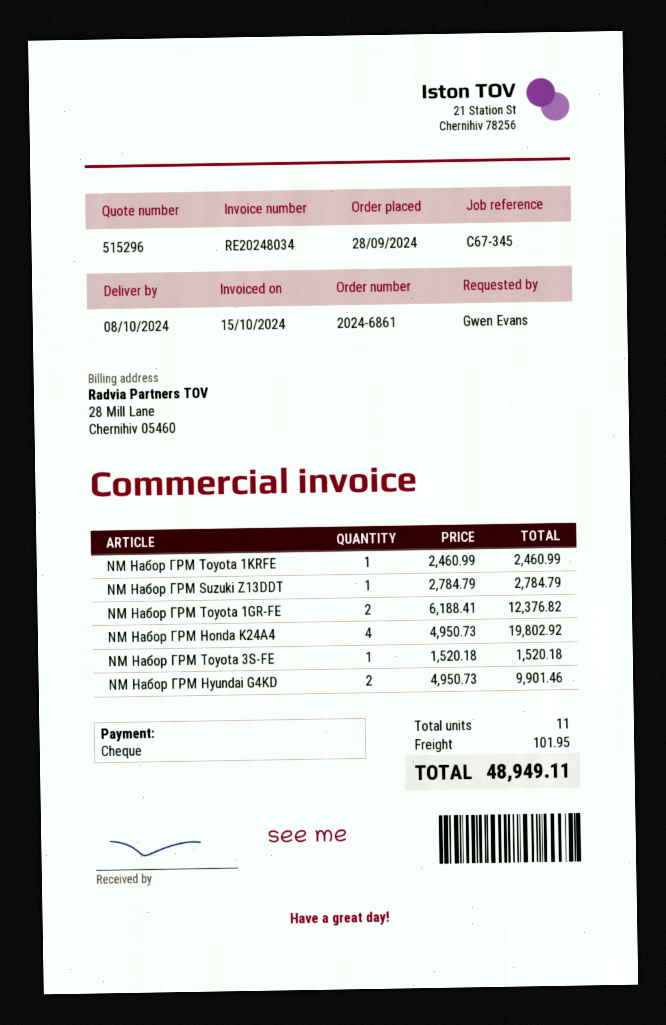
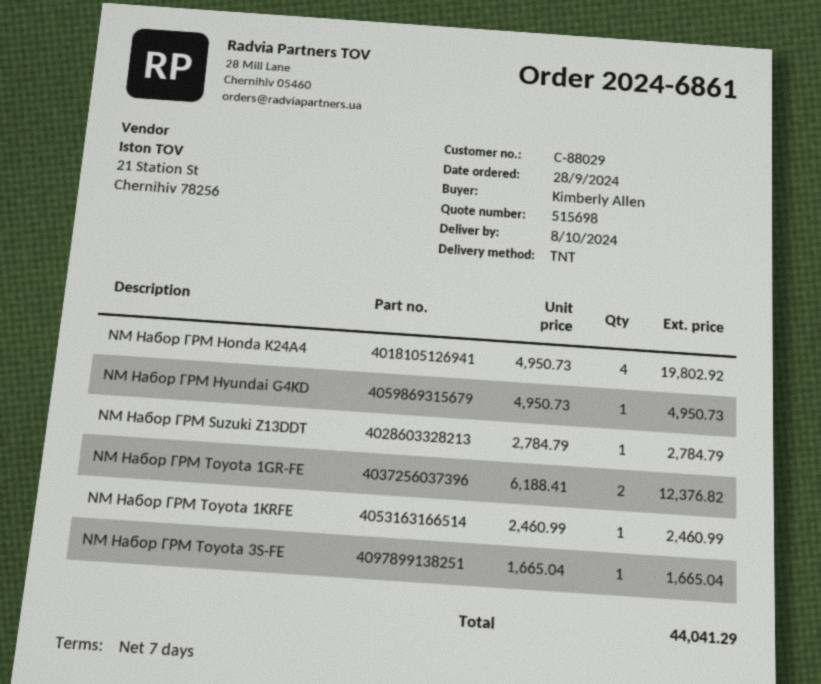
quote number: 515296 -> 515698
ordered by: Gwen Evans -> Kimberly Allen
NM Набор ГРМ Toyota 3S-FE: 1 x 1520.18 = 1520.18 -> 1 x 1665.04 = 1665.04
NM Набор ГРМ Hyundai G4KD: 2 x 4950.73 = 9901.46 -> 1 x 4950.73 = 4950.73
shipping: 101.95 -> none
total: 48949.11 -> 44041.29

